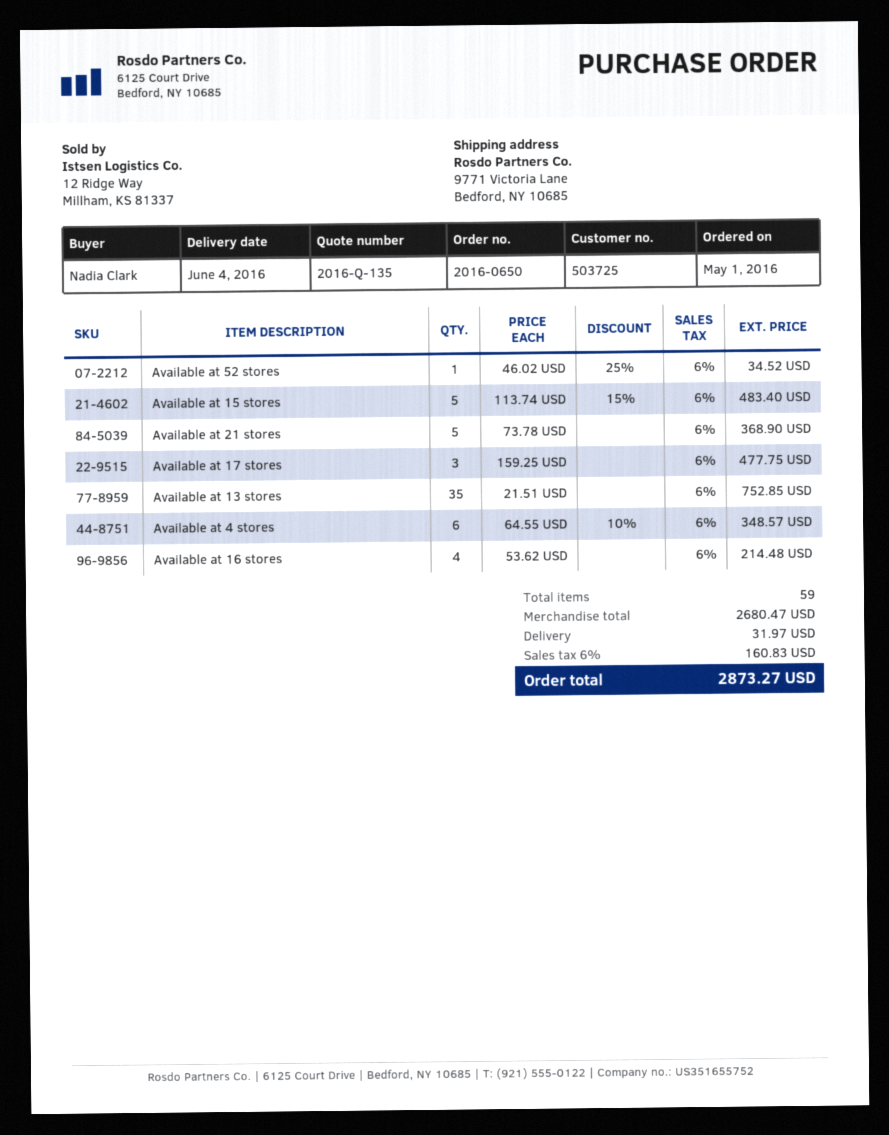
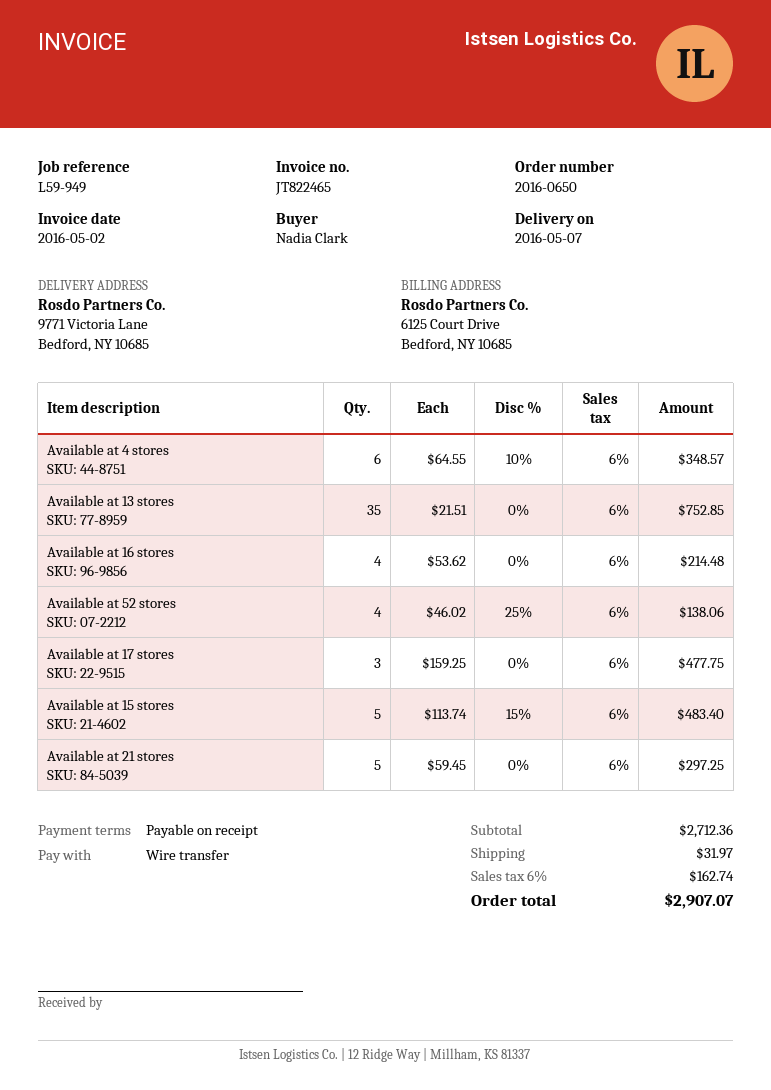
delivery date: 2016-06-04 -> 2016-05-07
Available at 52 stores: 1 x 46.02 - 25% = 34.52 -> 4 x 46.02 - 25% = 138.06
Available at 21 stores: 5 x 73.78 = 368.90 -> 5 x 59.45 = 297.25
subtotal: 2680.47 -> 2712.36
tax: 6% = 160.83 -> 6% = 162.74
total: 2873.27 -> 2907.07

